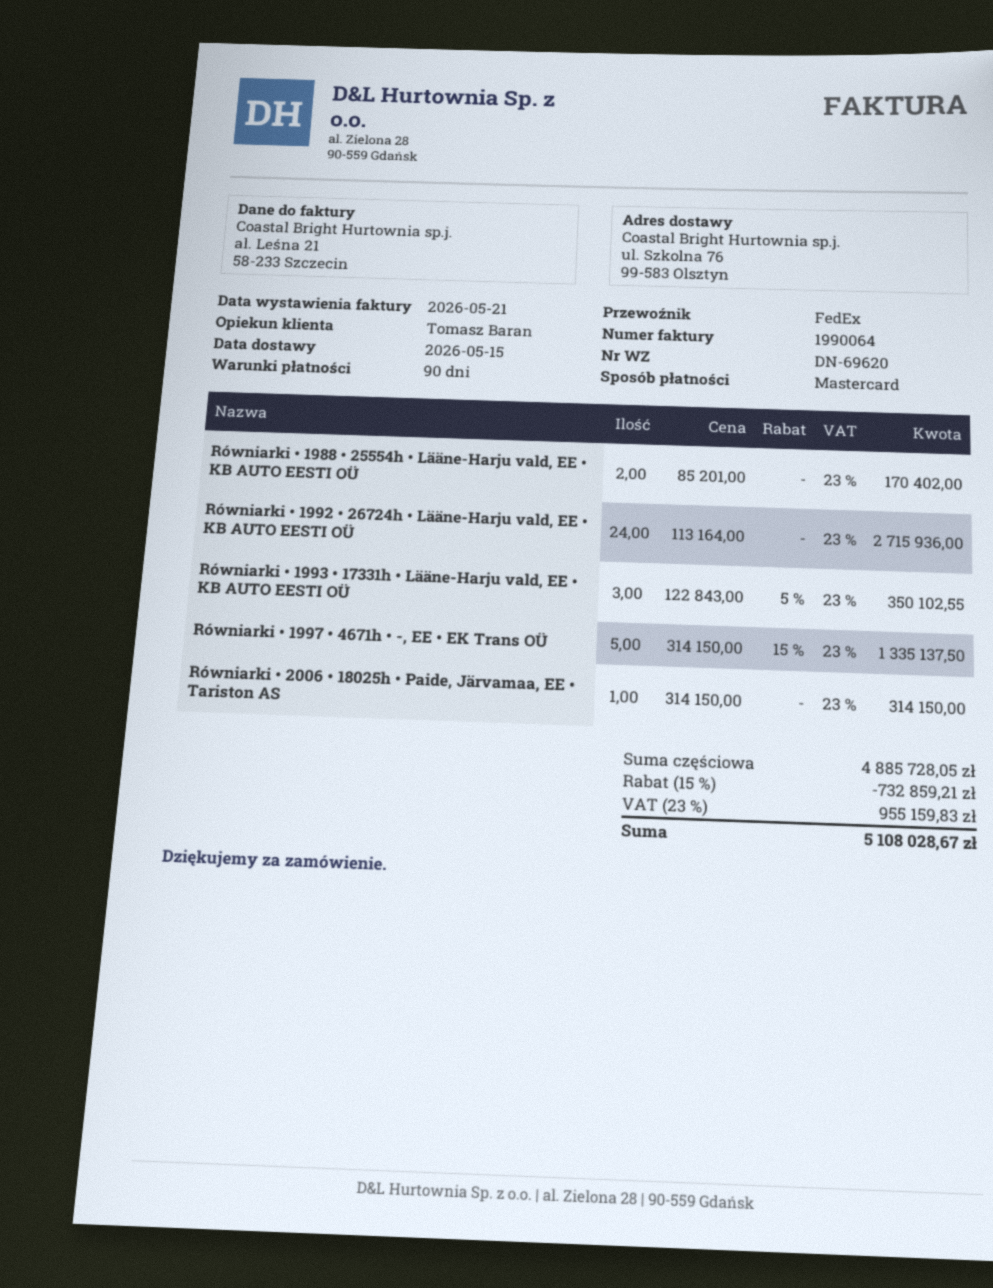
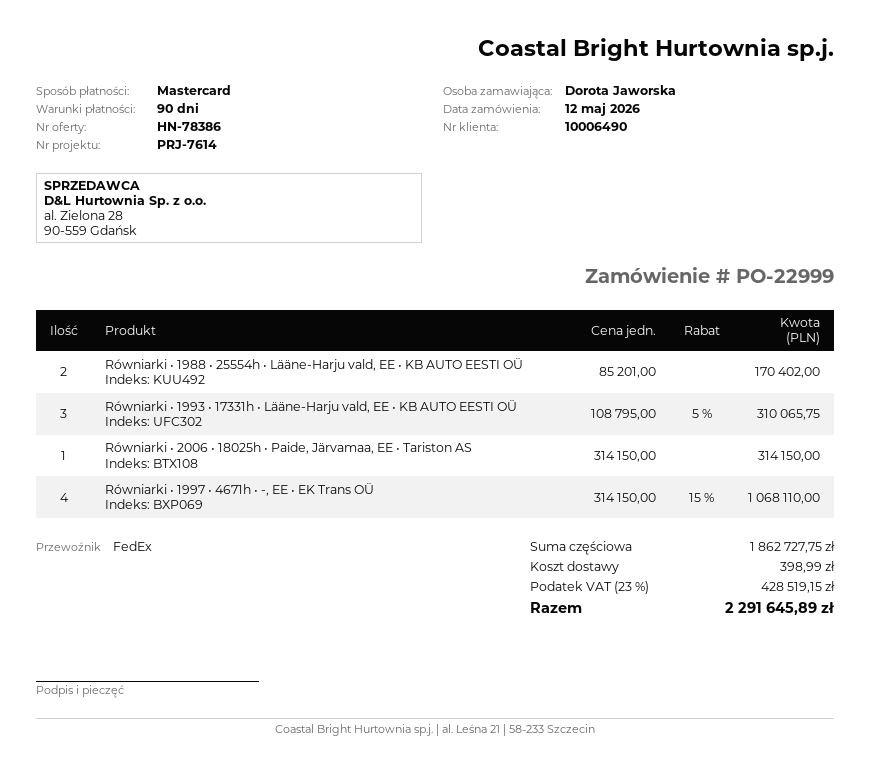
Równiarki • 1992 • 26724h • Lääne-Harju vald, EE • KB AUTO EESTI OÜ: 24 x 113164.00 = 2715936.00 -> none
Równiarki • 1993 • 17331h • Lääne-Harju vald, EE • KB AUTO EESTI OÜ: 3 x 122843.00 - 5% = 350102.55 -> 3 x 108795.00 - 5% = 310065.75
Równiarki • 1997 • 4671h • -, EE • EK Trans OÜ: 5 x 314150.00 - 15% = 1335137.50 -> 4 x 314150.00 - 15% = 1068110.00
subtotal: 4885728.05 -> 1862727.75
discount: 15% = 732859.21 -> none
shipping: none -> 398.99
tax: 23% = 955159.83 -> 23% = 428519.15
total: 5108028.67 -> 2291645.89

